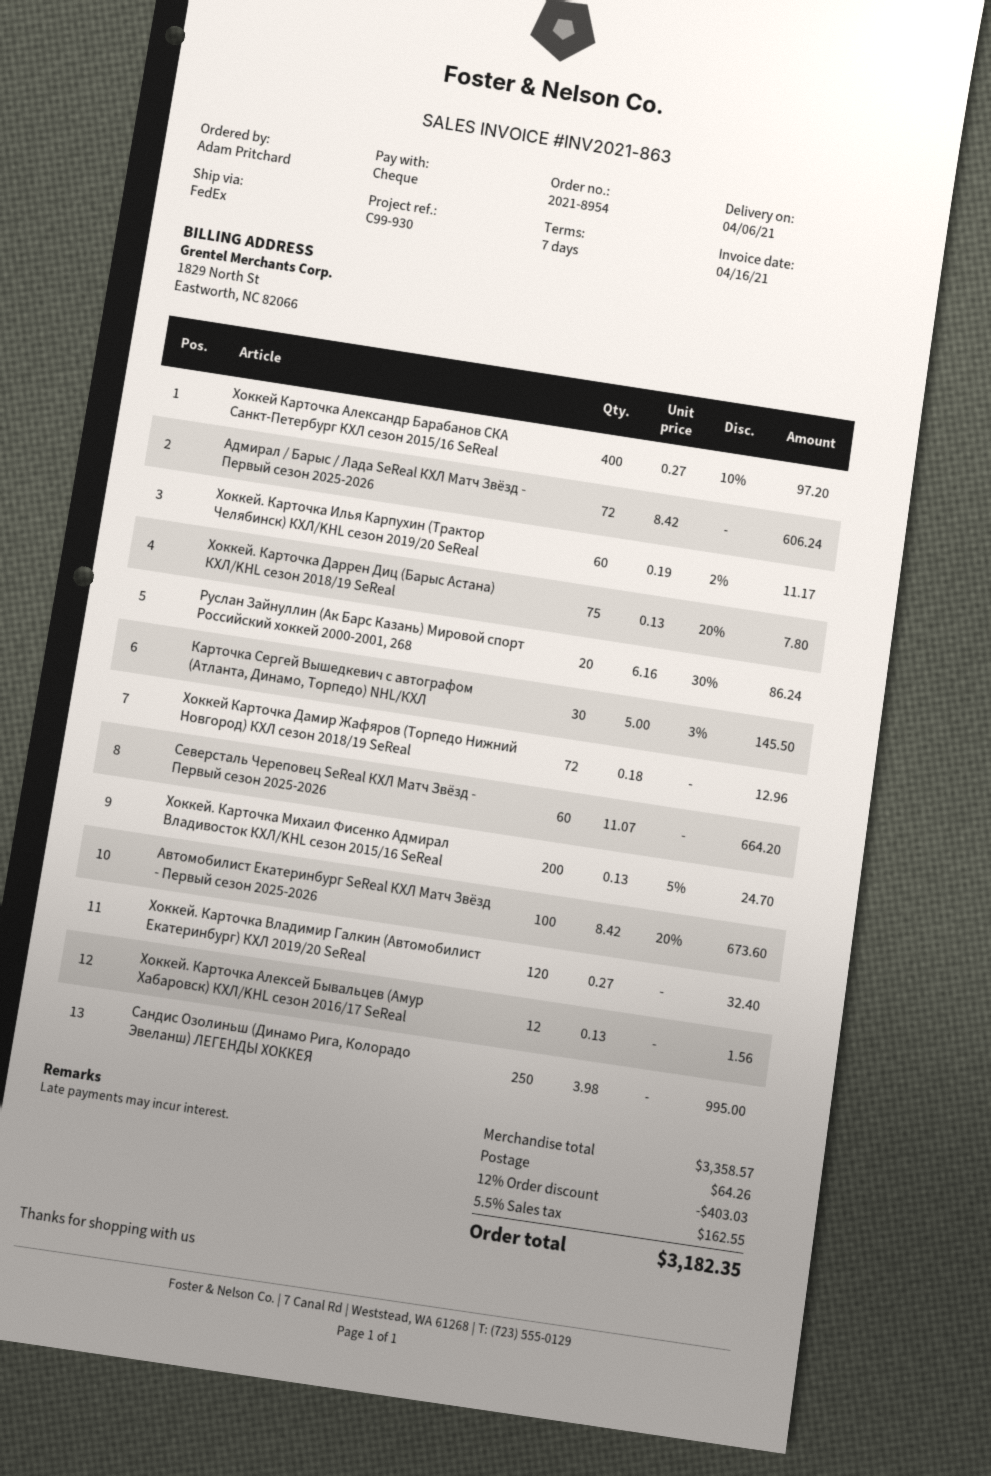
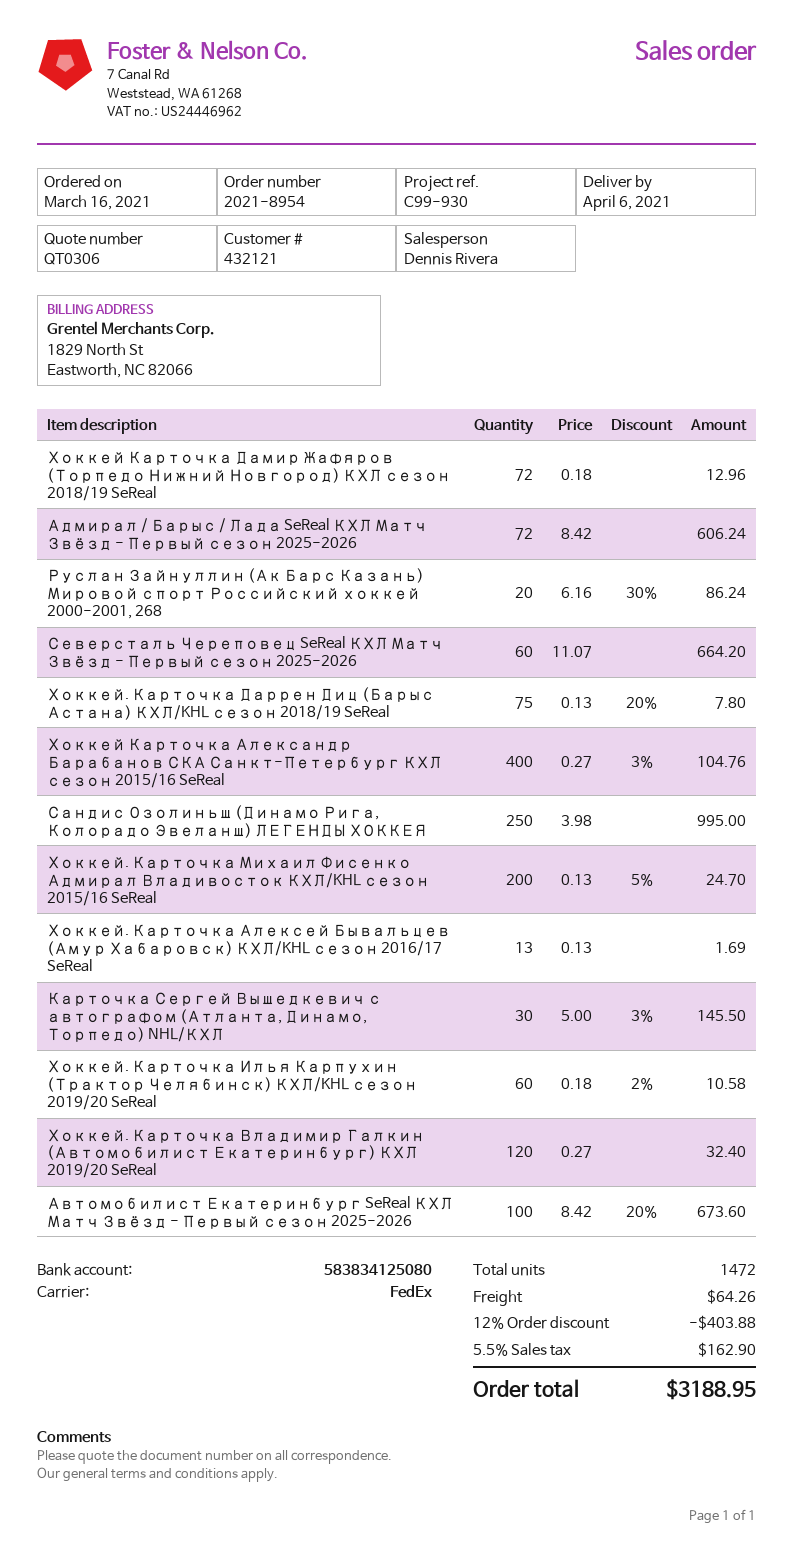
Хоккей Карточка Александр Барабанов СКА Санкт-Петербург КХЛ сезон 2015/16 SeReal: 400 x 0.27 - 10% = 97.20 -> 400 x 0.27 - 3% = 104.76
Хоккей. Карточка Илья Карпухин (Трактор Челябинск) КХЛ/KHL сезон 2019/20 SeReal: 60 x 0.19 - 2% = 11.17 -> 60 x 0.18 - 2% = 10.58
Хоккей. Карточка Алексей Бывальцев (Амур Хабаровск) КХЛ/KHL сезон 2016/17 SeReal: 12 x 0.13 = 1.56 -> 13 x 0.13 = 1.69
discount: 12% = 403.03 -> 12% = 403.88
tax: 5.5% = 162.55 -> 5.5% = 162.90
total: 3182.35 -> 3188.95

